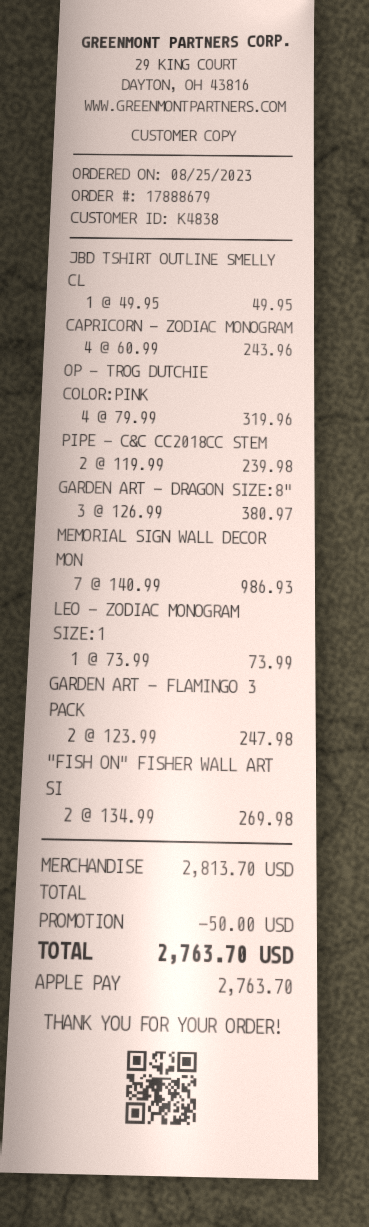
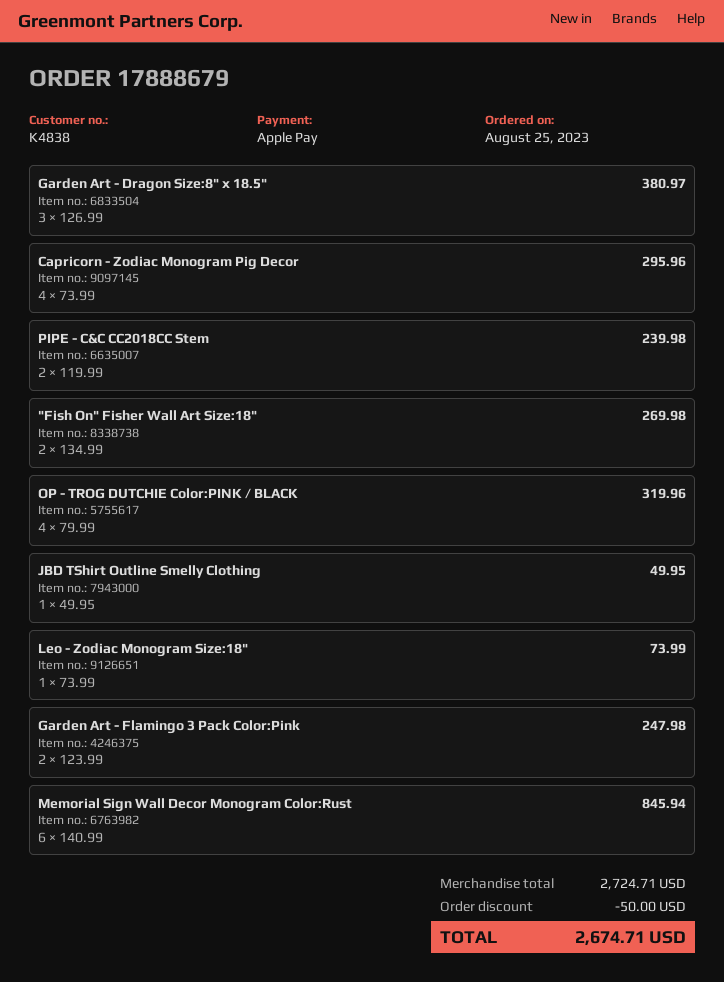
CAPRICORN - ZODIAC MONOGRAM: 4 x 60.99 = 243.96 -> 4 x 73.99 = 295.96
MEMORIAL SIGN WALL DECOR MON: 7 x 140.99 = 986.93 -> 6 x 140.99 = 845.94
subtotal: 2813.70 -> 2724.71
total: 2763.70 -> 2674.71

